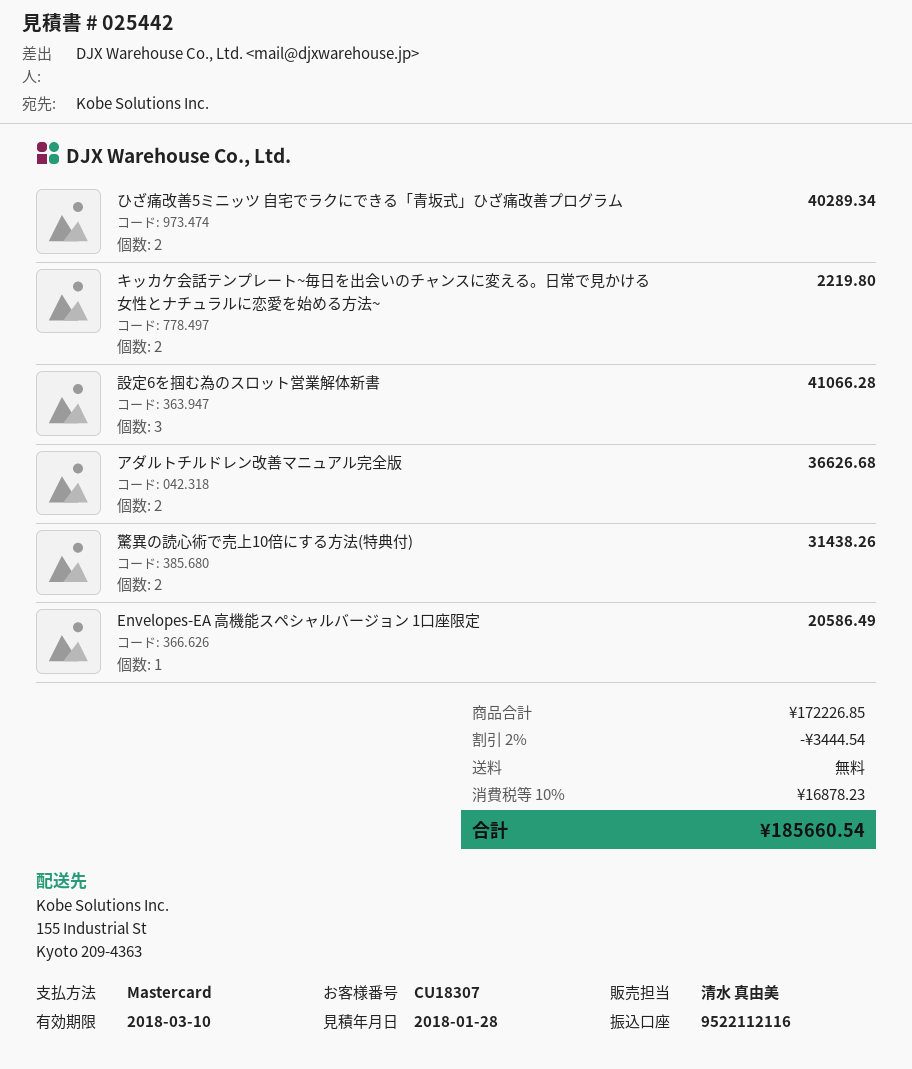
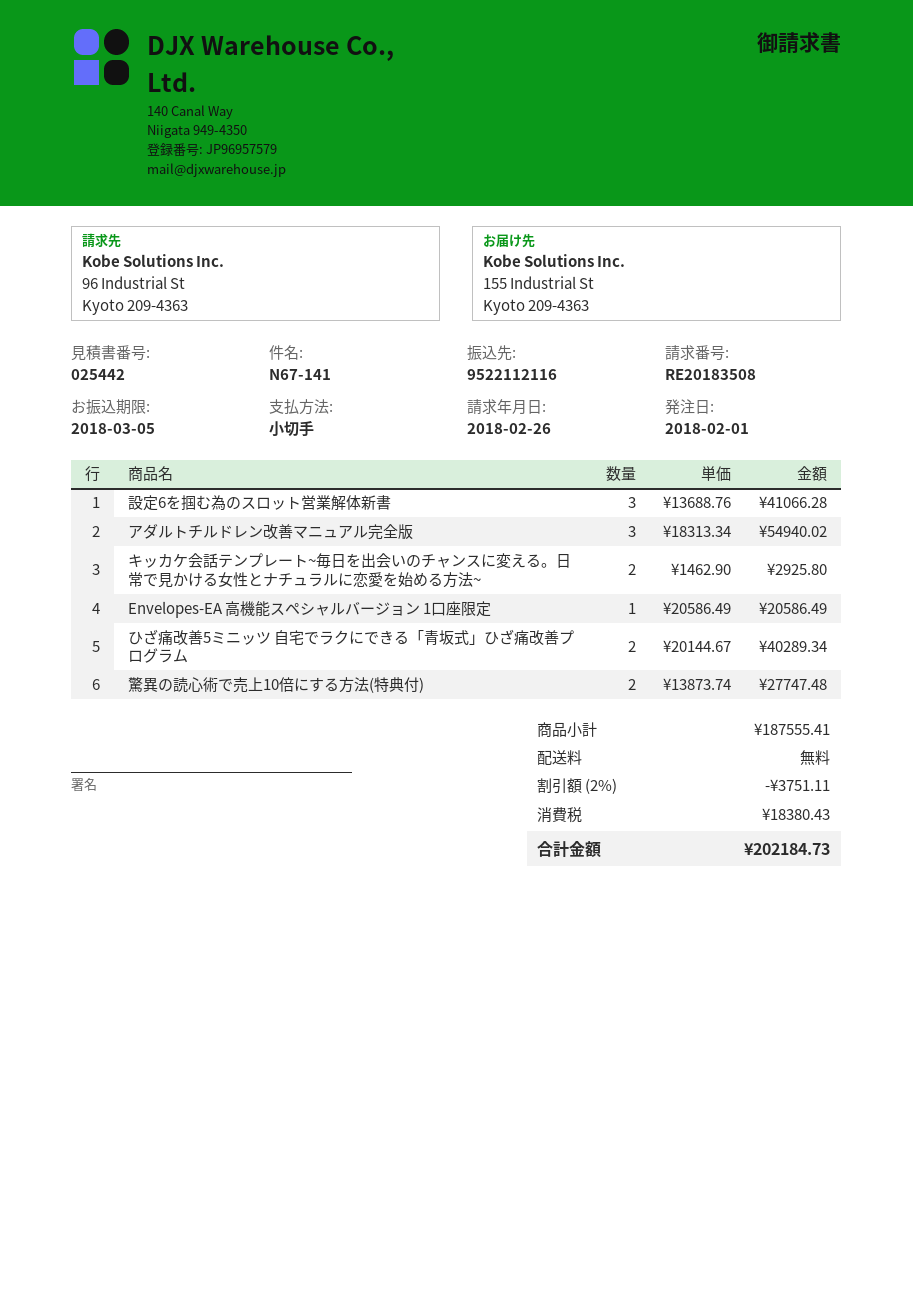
payment method: Mastercard -> cheque
キッカケ会話テンプレート~毎日を出会いのチャンスに変える。日常で見かける女性とナチュラルに恋愛を始める方法~: 2 for 2219.80 -> 2 for 2925.80
アダルトチルドレン改善マニュアル完全版: 2 for 36626.68 -> 3 for 54940.02
驚異の読心術で売上10倍にする方法(特典付): 2 for 31438.26 -> 2 for 27747.48
subtotal: 172226.85 -> 187555.41
discount: 2% = 3444.54 -> 2% = 3751.11
tax: 16878.23 -> 18380.43
total: 185660.54 -> 202184.73

